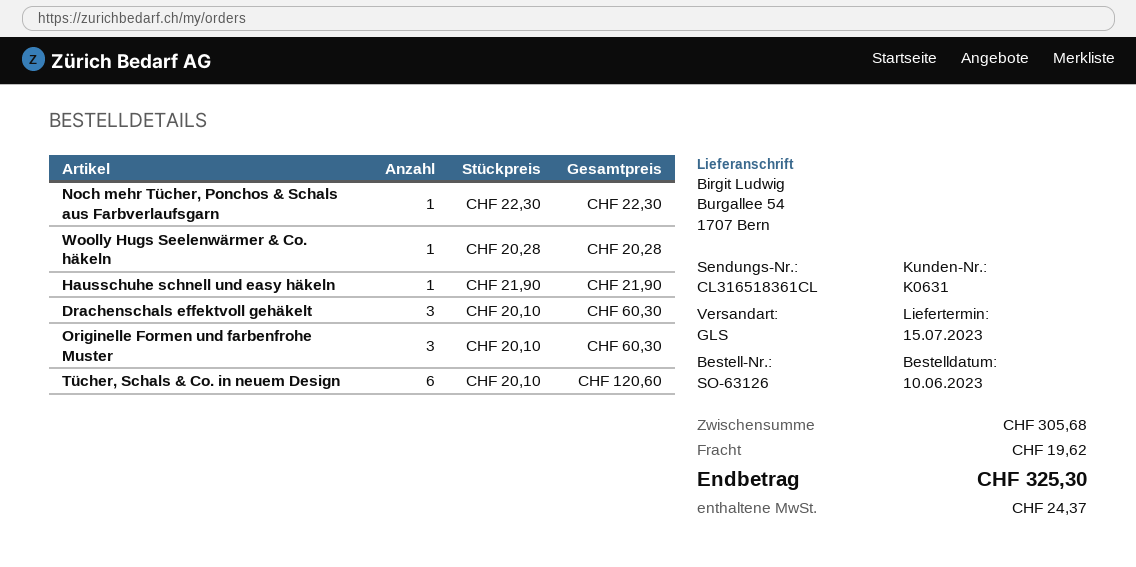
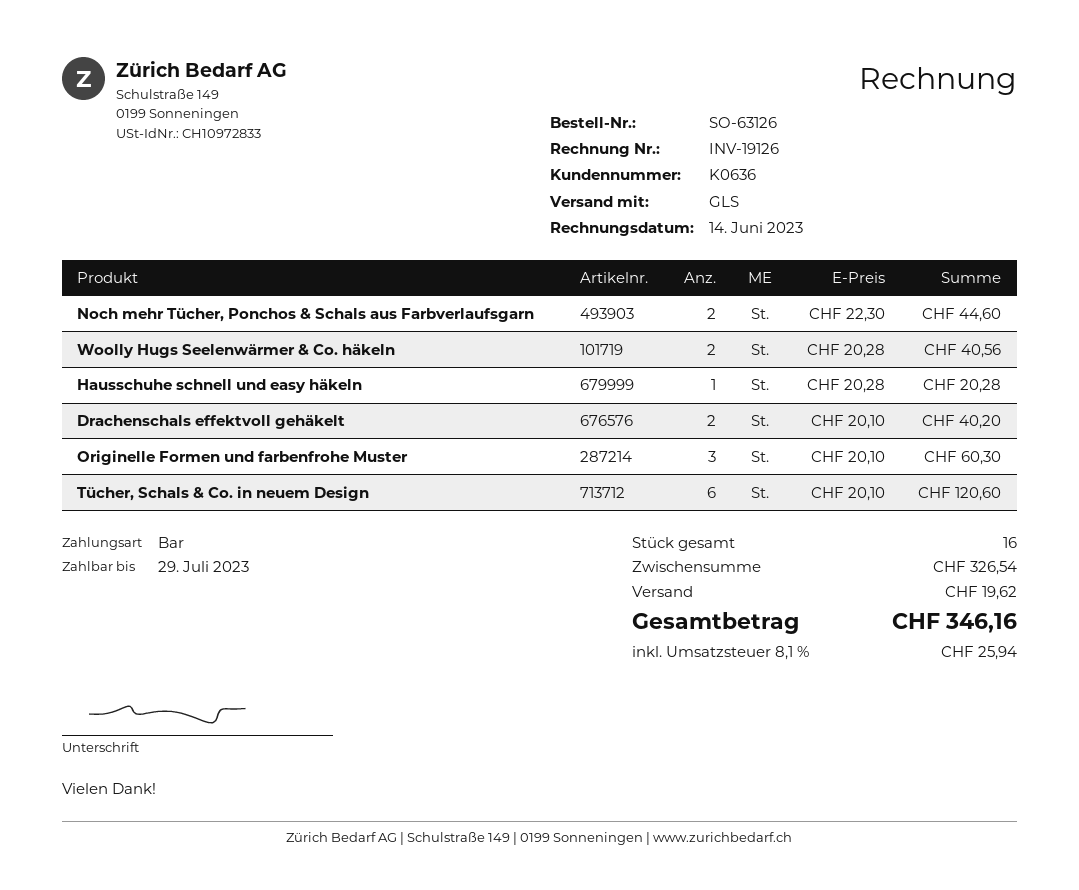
customer number: K0631 -> K0636
Noch mehr Tücher, Ponchos & Schals aus Farbverlaufsgarn: 1 x 22.30 = 22.30 -> 2 x 22.30 = 44.60
Woolly Hugs Seelenwärmer & Co. häkeln: 1 x 20.28 = 20.28 -> 2 x 20.28 = 40.56
Hausschuhe schnell und easy häkeln: 1 x 21.90 = 21.90 -> 1 x 20.28 = 20.28
Drachenschals effektvoll gehäkelt: 3 x 20.10 = 60.30 -> 2 x 20.10 = 40.20
subtotal: 305.68 -> 326.54
tax: 24.37 -> 25.94
total: 325.30 -> 346.16

